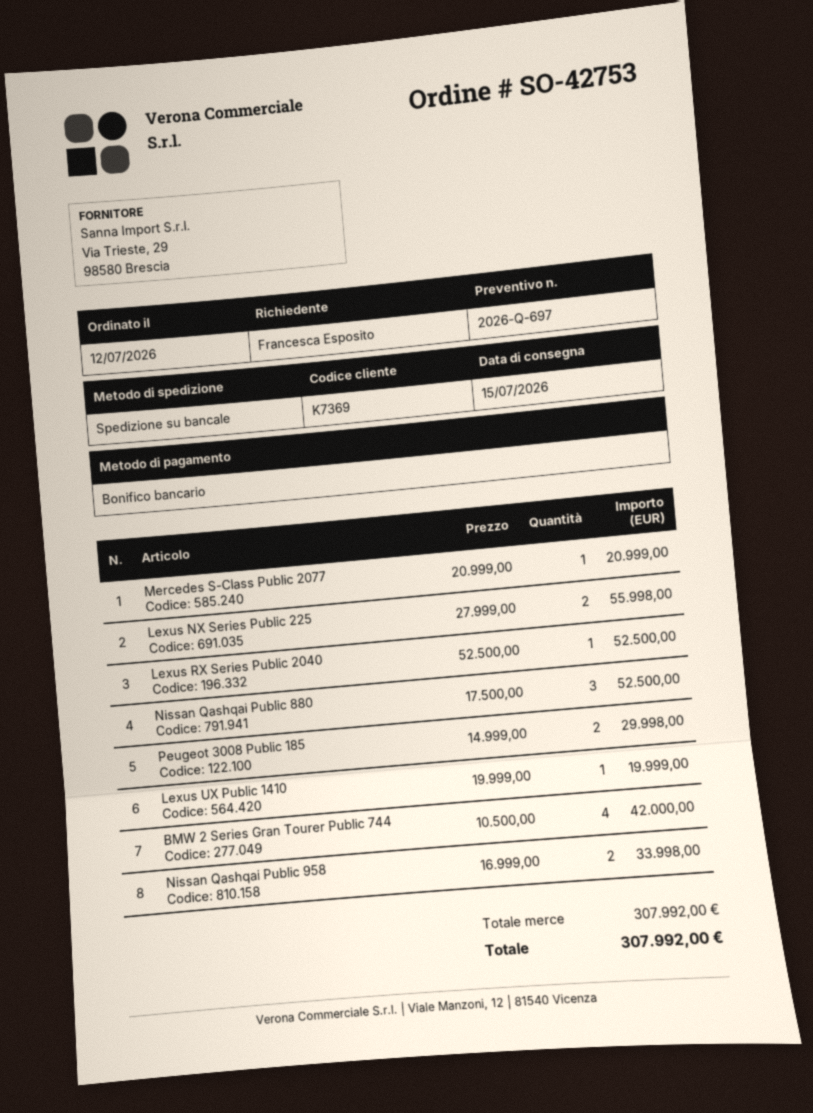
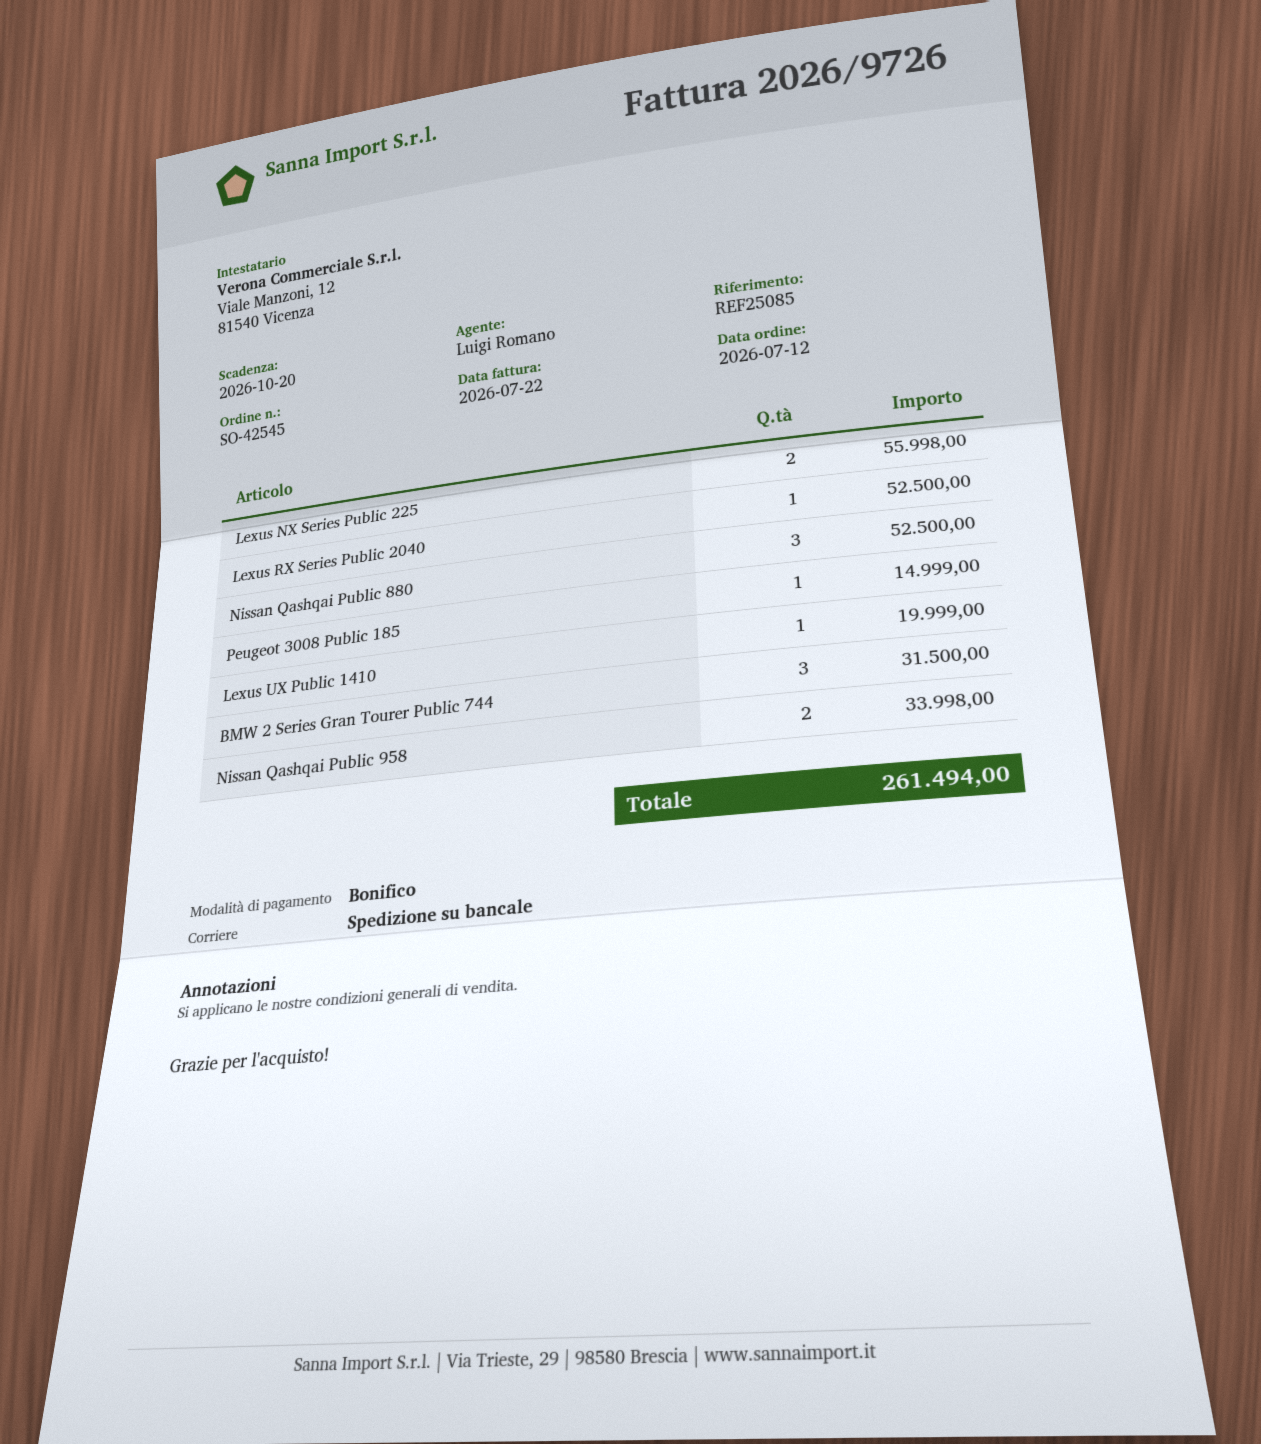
order number: SO-42753 -> SO-42545
Mercedes S-Class Public 2077: 1 for 20999.00 -> none
Peugeot 3008 Public 185: 2 for 29998.00 -> 1 for 14999.00
BMW 2 Series Gran Tourer Public 744: 4 for 42000.00 -> 3 for 31500.00
total: 307992.00 -> 261494.00

